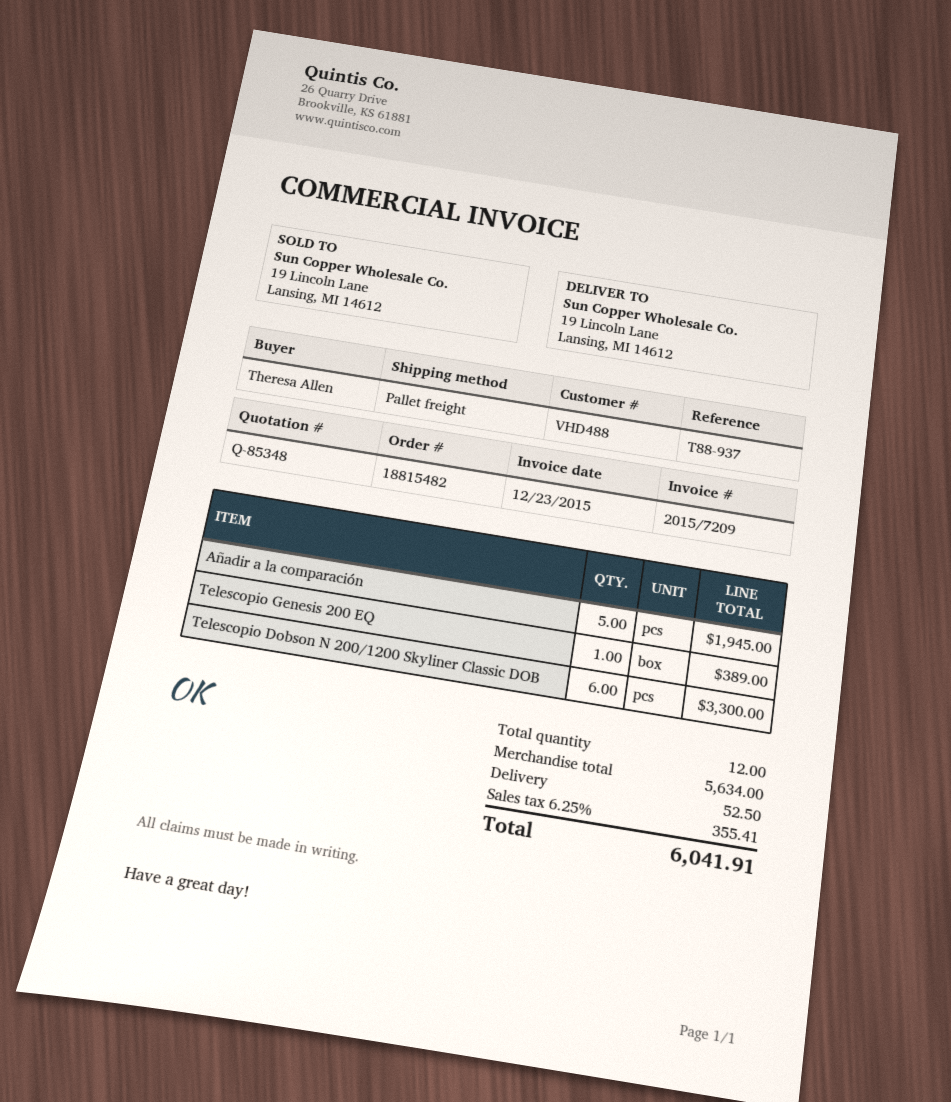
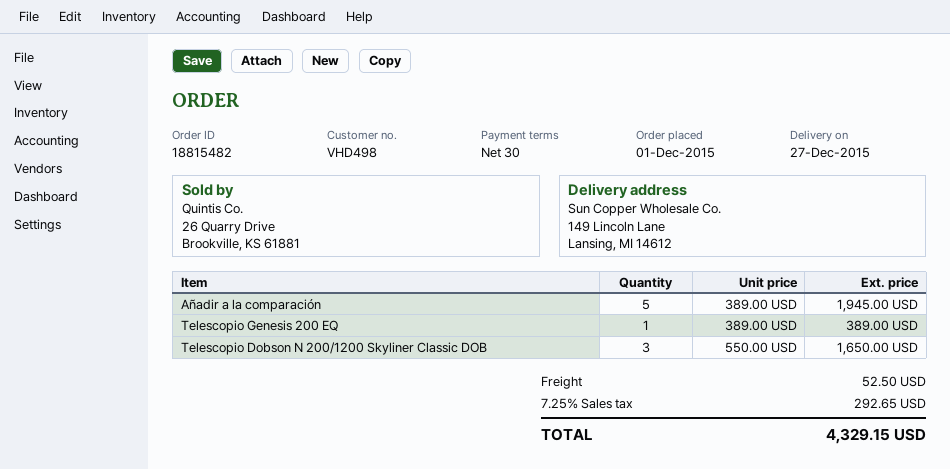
customer number: VHD488 -> VHD498
ship to: 19 Lincoln Lane, Lansing, MI 14612 -> 149 Lincoln Lane, Lansing, MI 14612
Telescopio Dobson N 200/1200 Skyliner Classic DOB: 6 for 3300.00 -> 3 for 1650.00
tax: 6.25% = 355.41 -> 7.25% = 292.65
total: 6041.91 -> 4329.15

